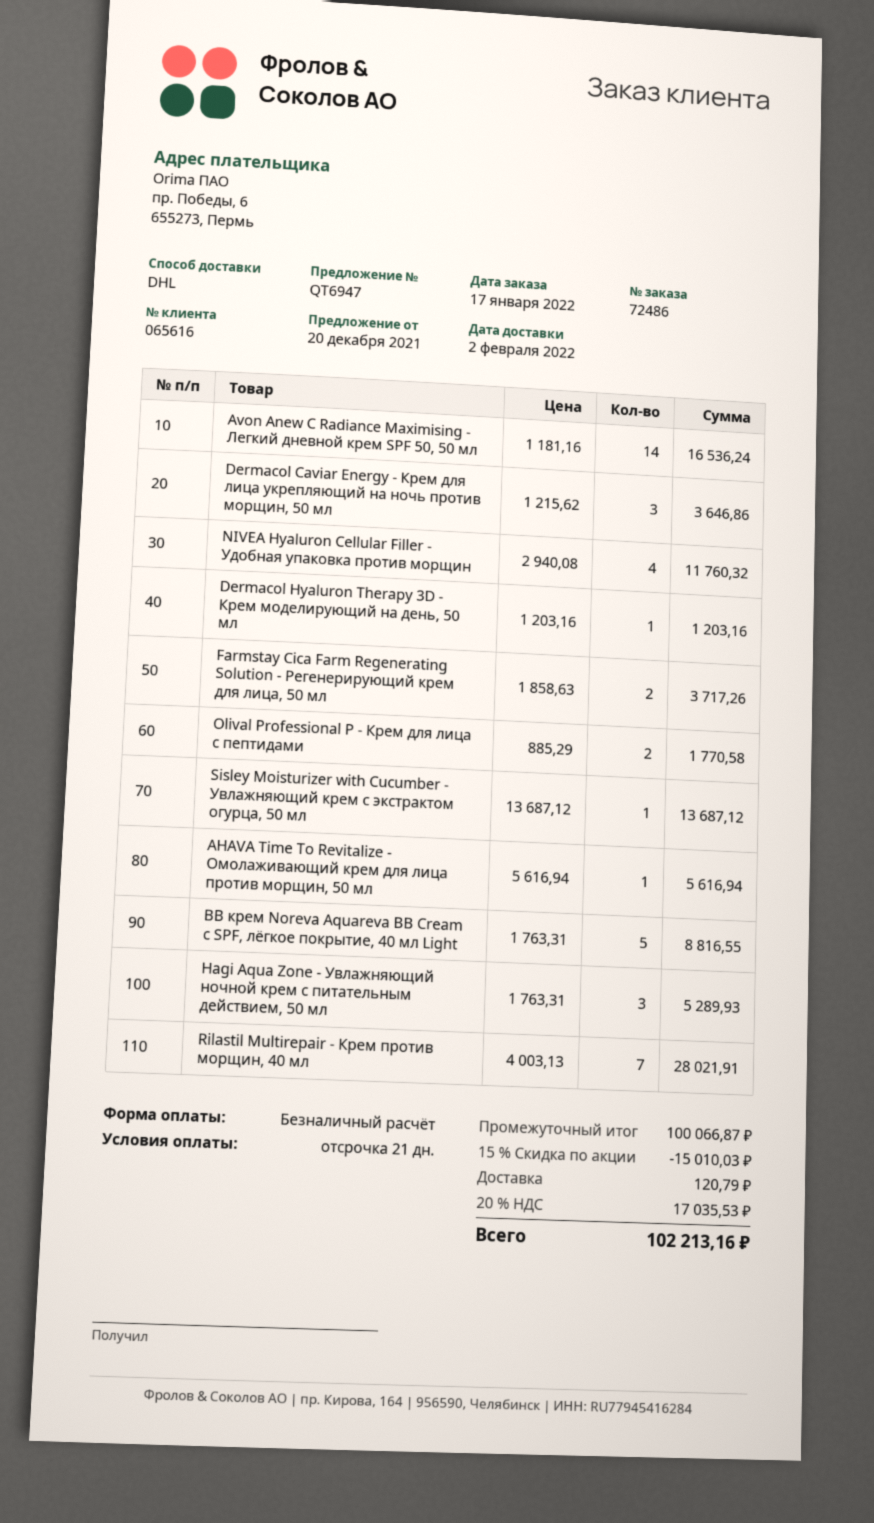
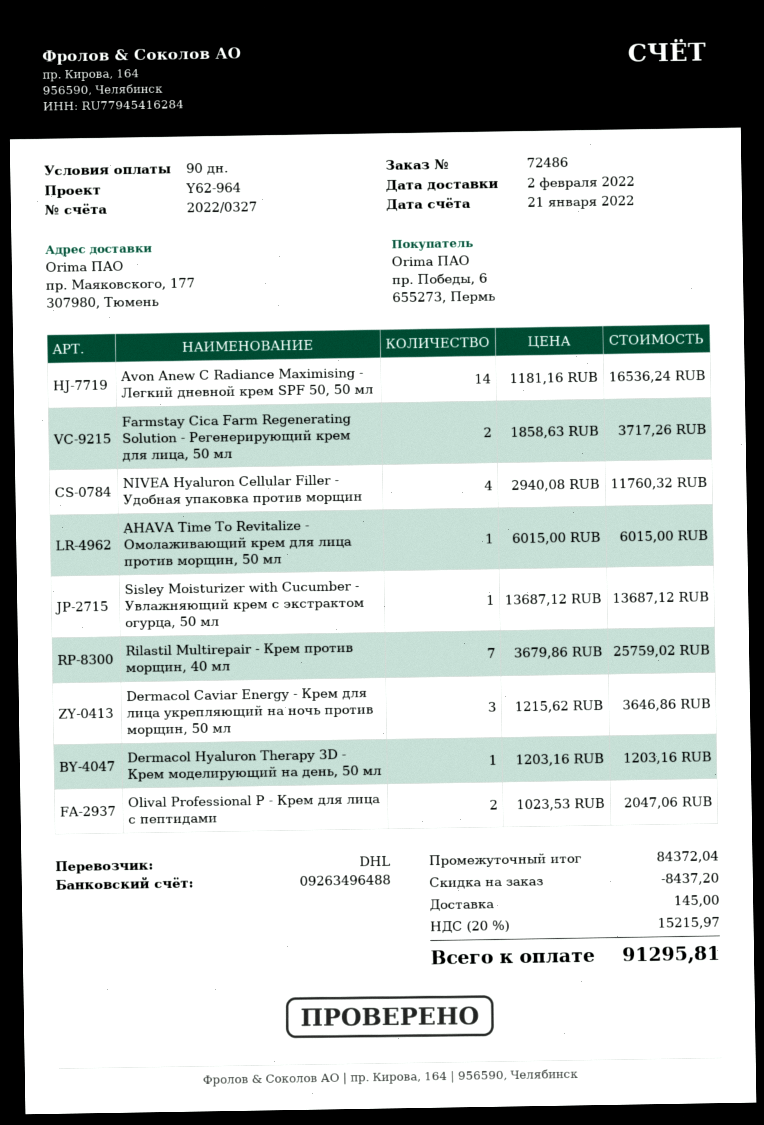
payment terms: 21 days -> 90 days
Olival Professional P - Крем для лица с пептидами: 2 x 885.29 = 1770.58 -> 2 x 1023.53 = 2047.06
AHAVA Time To Revitalize - Омолаживающий крем для лица против морщин, 50 мл: 1 x 5616.94 = 5616.94 -> 1 x 6015.00 = 6015.00
BB крем Noreva Aquareva BB Cream с SPF, лёгкое покрытие, 40 мл Light: 5 x 1763.31 = 8816.55 -> none
Hagi Aqua Zone - Увлажняющий ночной крем с питательным действием, 50 мл: 3 x 1763.31 = 5289.93 -> none
Rilastil Multirepair - Крем против морщин, 40 мл: 7 x 4003.13 = 28021.91 -> 7 x 3679.86 = 25759.02
subtotal: 100066.87 -> 84372.04
discount: 15010.03 -> 8437.20
shipping: 120.79 -> 145.00
tax: 20% = 17035.53 -> 20% = 15215.97
total: 102213.16 -> 91295.81

